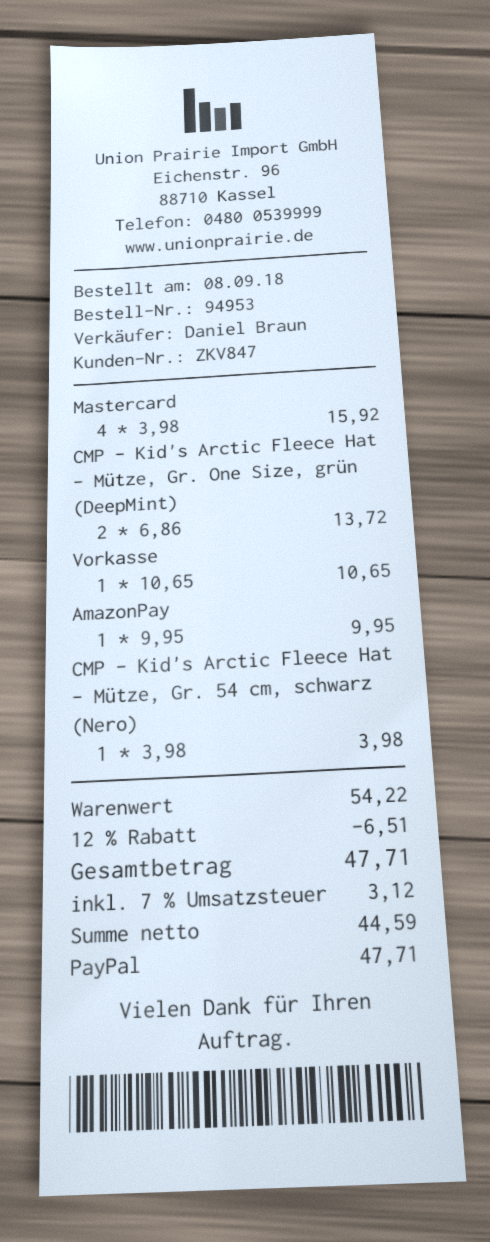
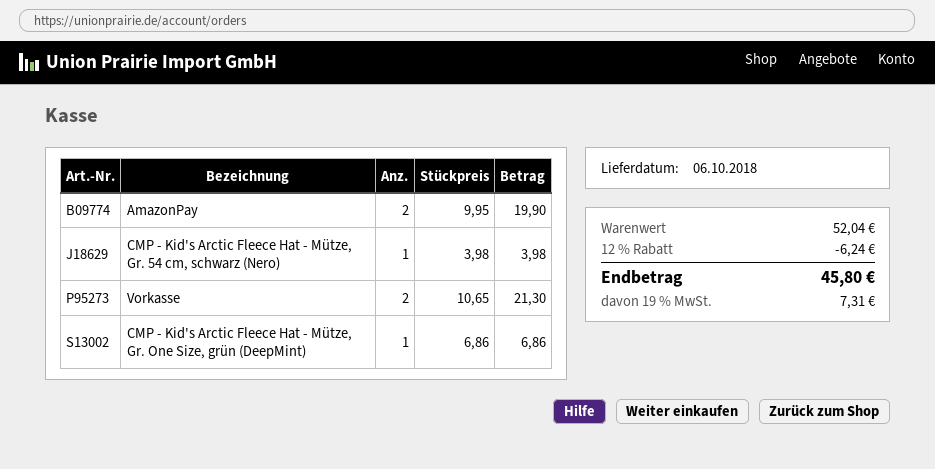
Mastercard: 4 x 3.98 = 15.92 -> none
CMP - Kid's Arctic Fleece Hat - Mütze, Gr. One Size, grün (DeepMint): 2 x 6.86 = 13.72 -> 1 x 6.86 = 6.86
Vorkasse: 1 x 10.65 = 10.65 -> 2 x 10.65 = 21.30
AmazonPay: 1 x 9.95 = 9.95 -> 2 x 9.95 = 19.90
subtotal: 54.22 -> 52.04
discount: 12% = 6.51 -> 12% = 6.24
tax: 7% = 3.12 -> 19% = 7.31
total: 47.71 -> 45.80

